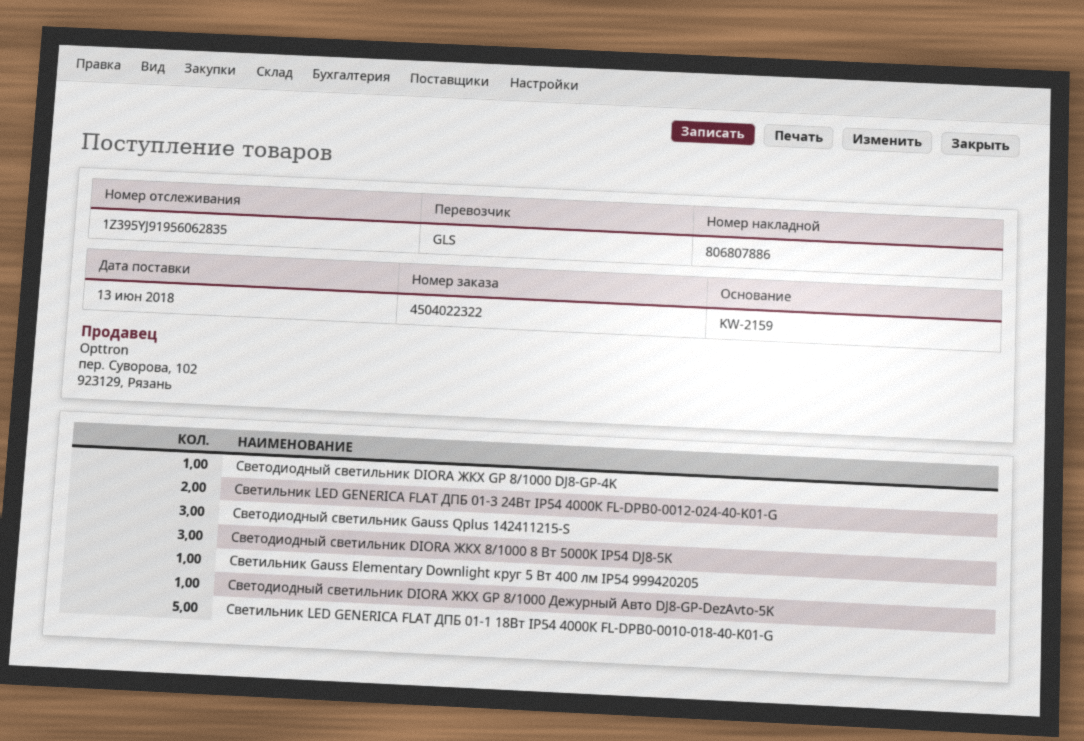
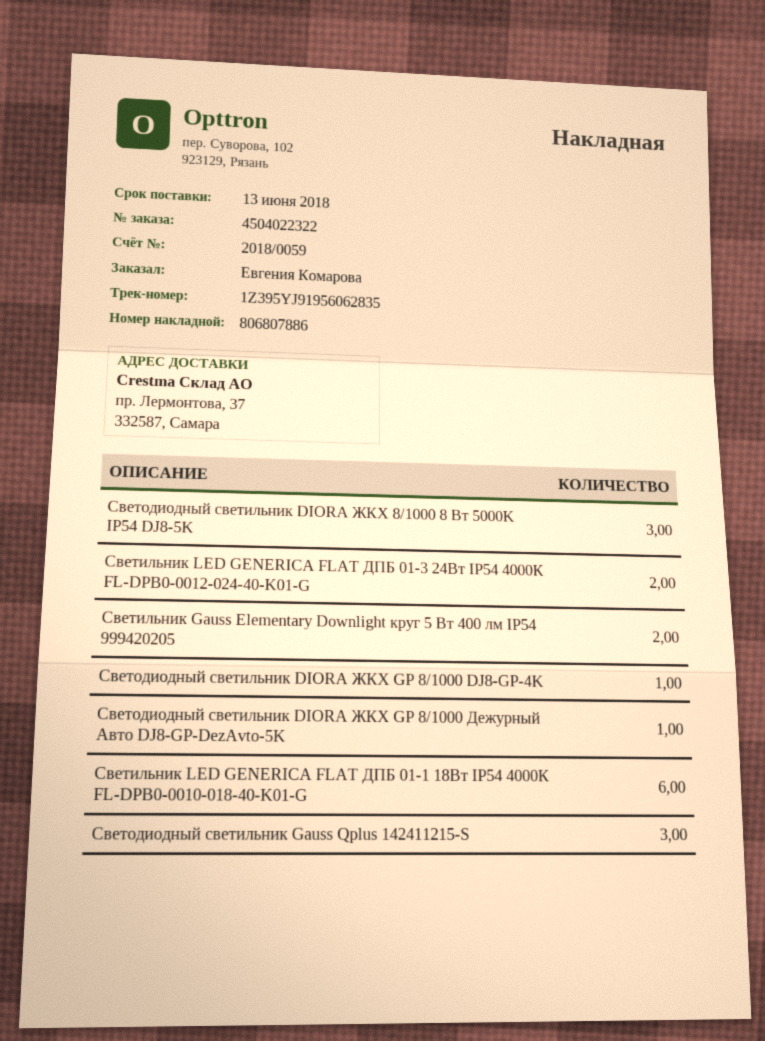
Светильник Gauss Elementary Downlight круг 5 Вт 400 лм IP54 999420205: 1 -> 2
Светильник LED GENERICA FLAT ДПБ 01-1 18Вт IP54 4000К FL-DPB0-0010-018-40-K01-G: 5 -> 6

